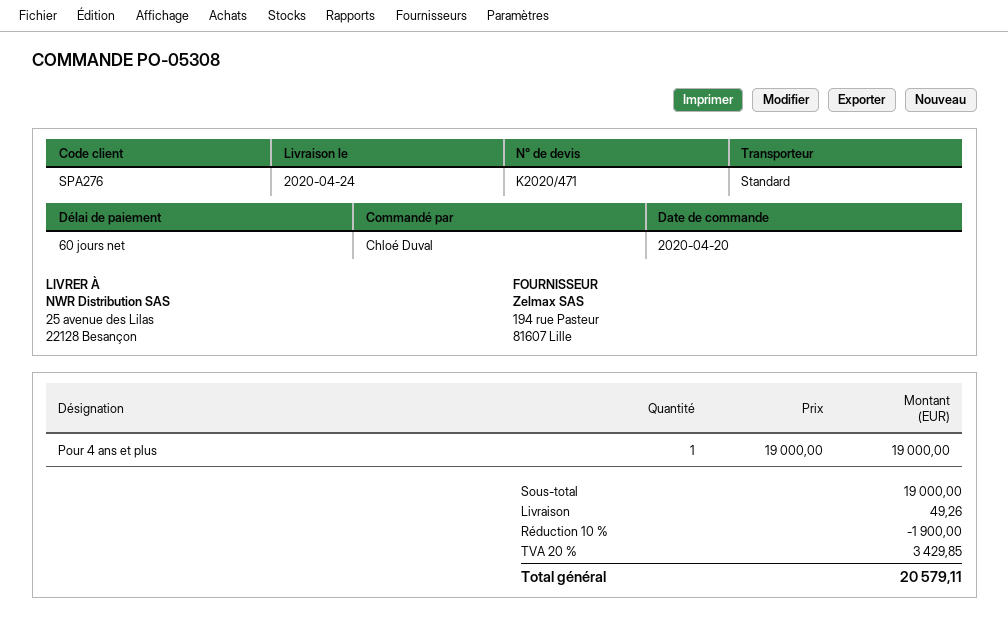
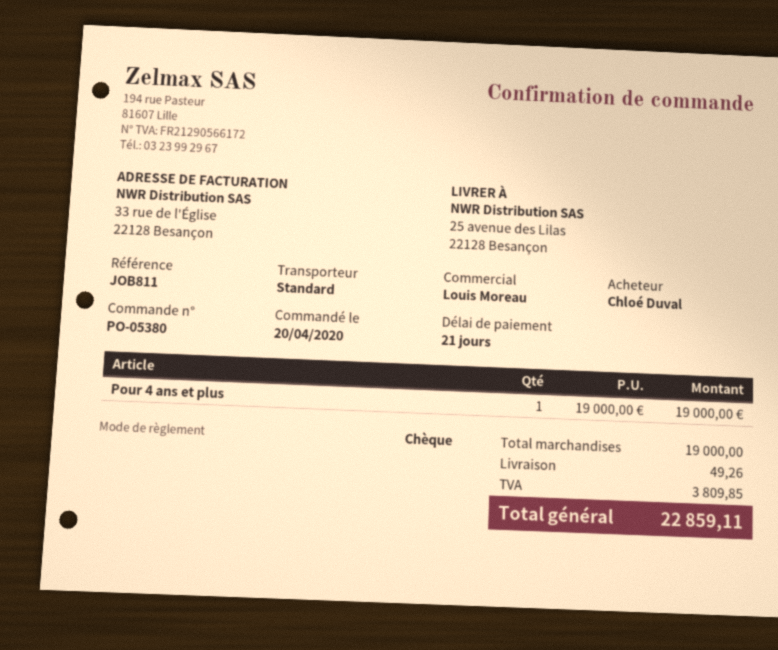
order number: PO-05308 -> PO-05380
payment terms: 60 days -> 21 days
discount: 10% = 1900.00 -> none
tax: 3429.85 -> 3809.85
total: 20579.11 -> 22859.11

